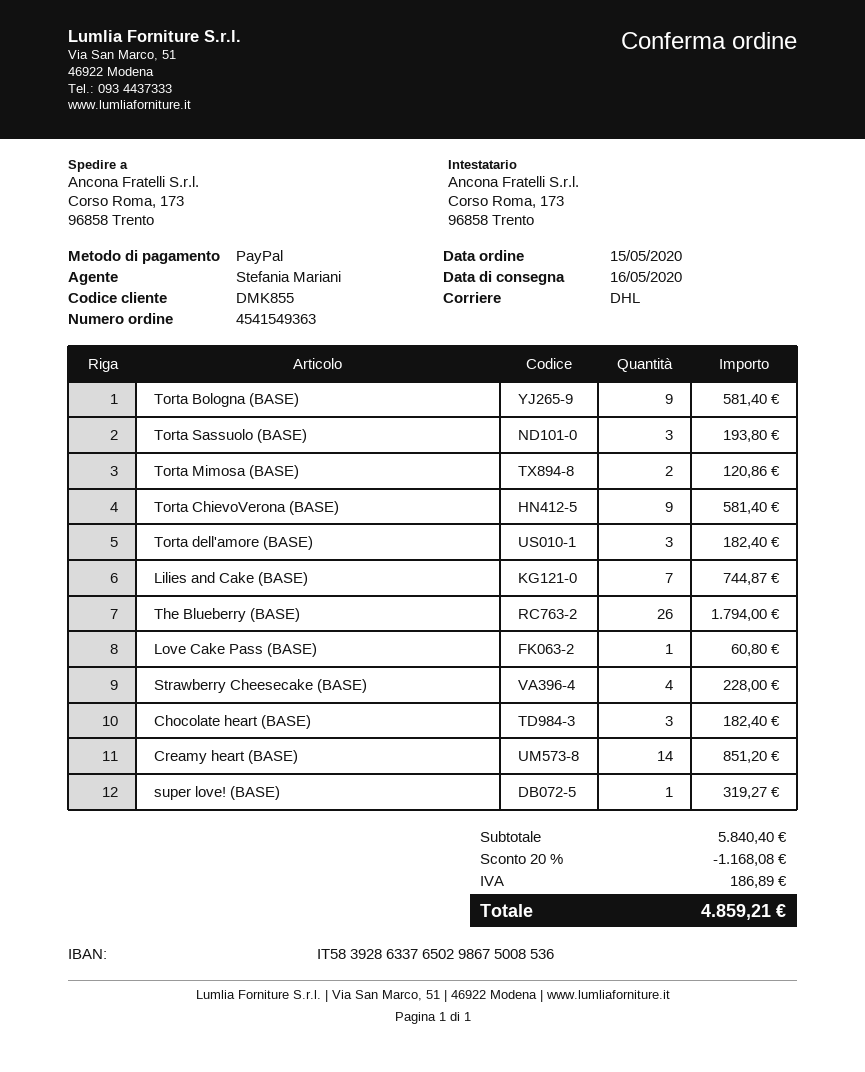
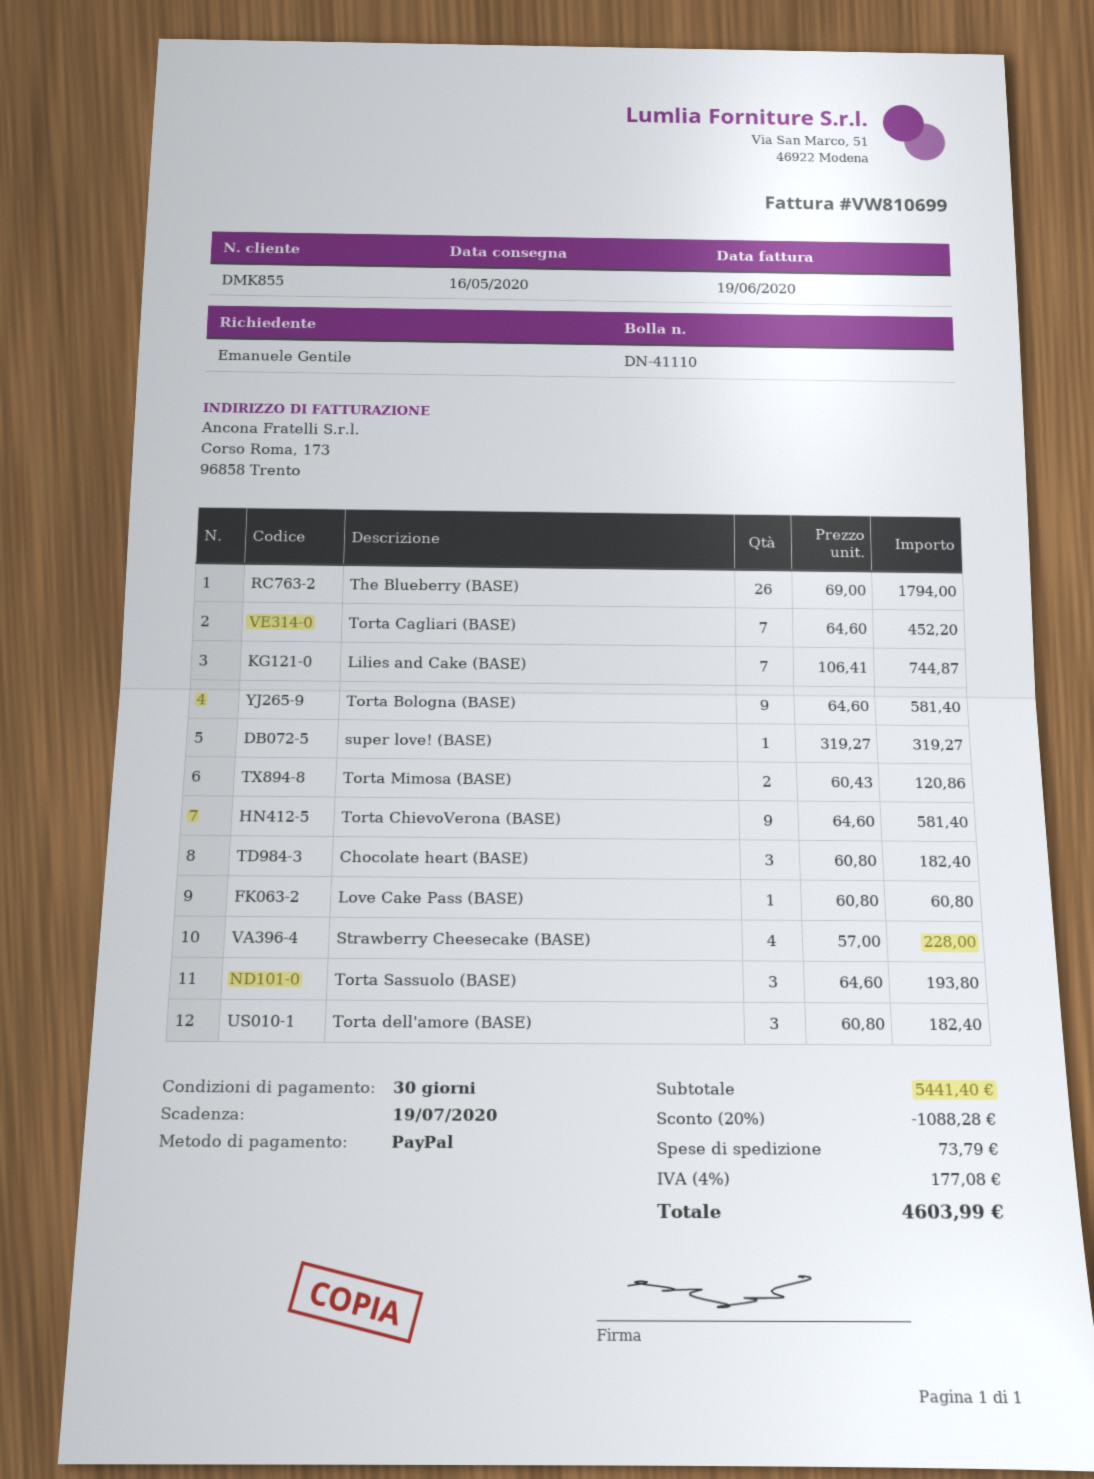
Creamy heart (BASE): 14 for 851.20 -> none
Torta Cagliari (BASE): none -> 7 for 452.20
subtotal: 5840.40 -> 5441.40
discount: 20% = 1168.08 -> 20% = 1088.28
shipping: none -> 73.79
tax: 186.89 -> 177.08
total: 4859.21 -> 4603.99

